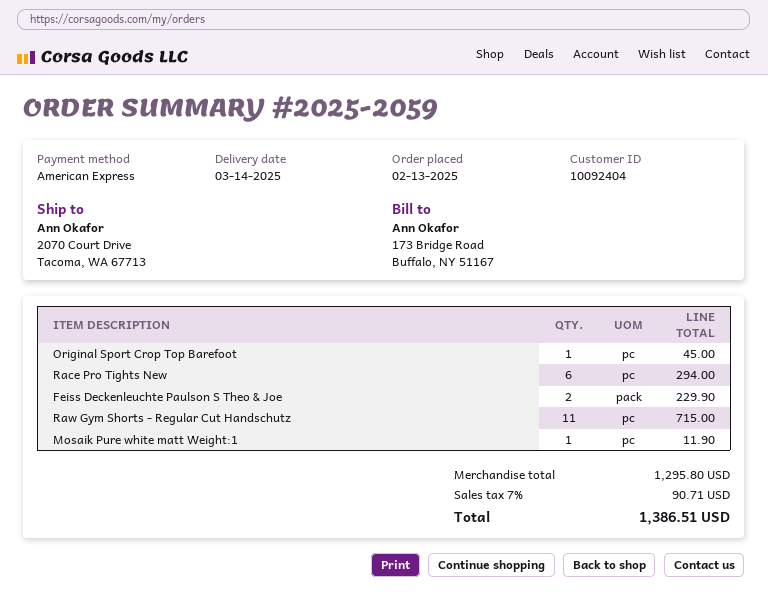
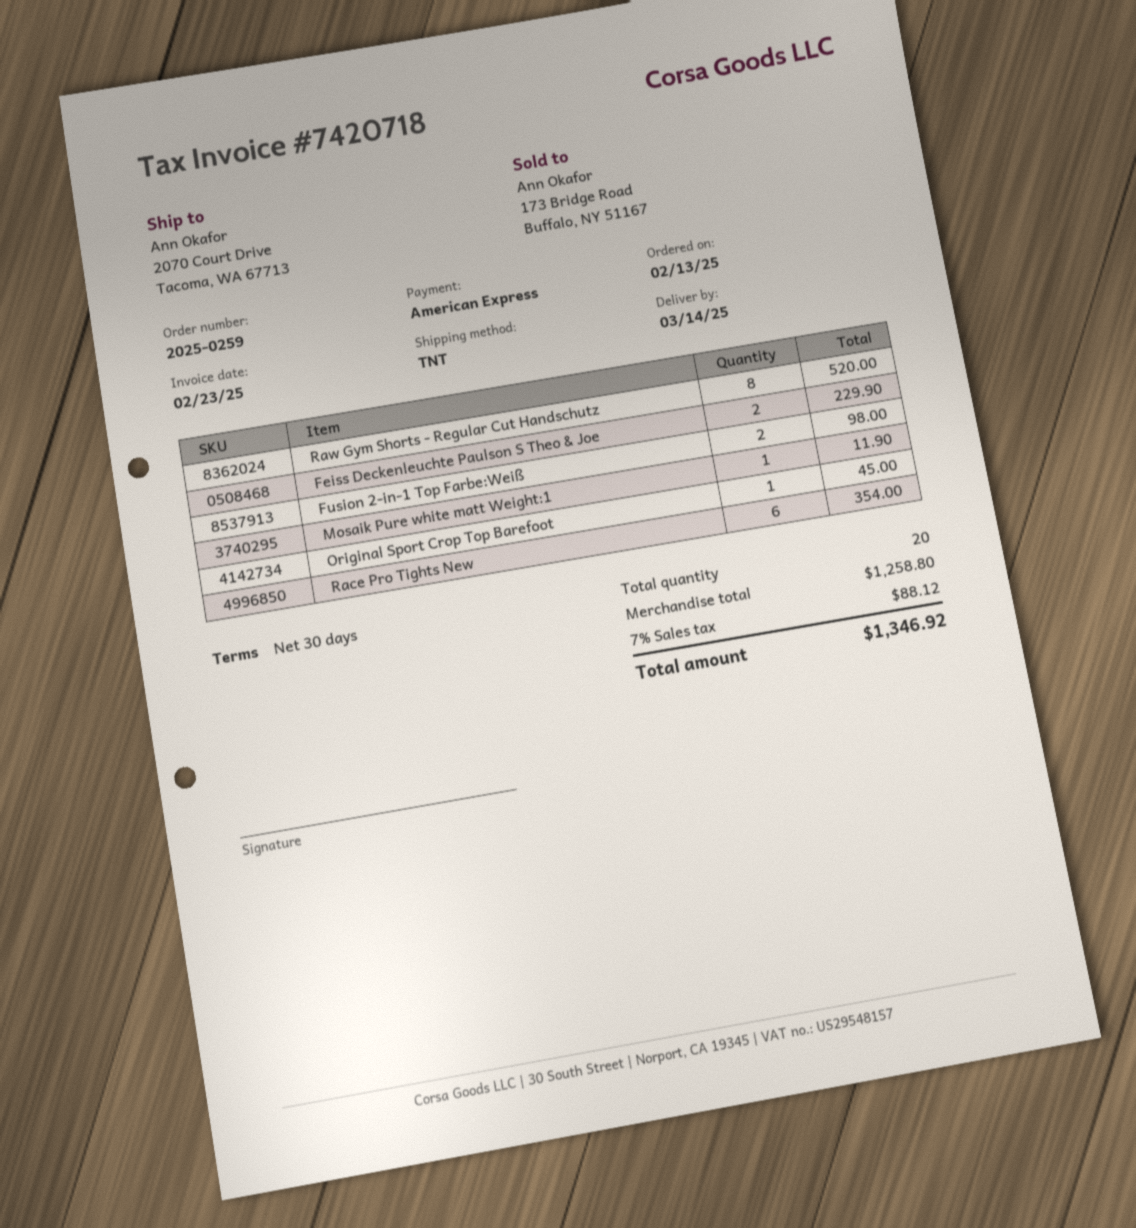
order number: 2025-2059 -> 2025-0259
Race Pro Tights New: 6 for 294.00 -> 6 for 354.00
Raw Gym Shorts - Regular Cut Handschutz: 11 for 715.00 -> 8 for 520.00
Fusion 2-in-1 Top Farbe:Weiß: none -> 2 for 98.00
subtotal: 1295.80 -> 1258.80
tax: 7% = 90.71 -> 7% = 88.12
total: 1386.51 -> 1346.92

